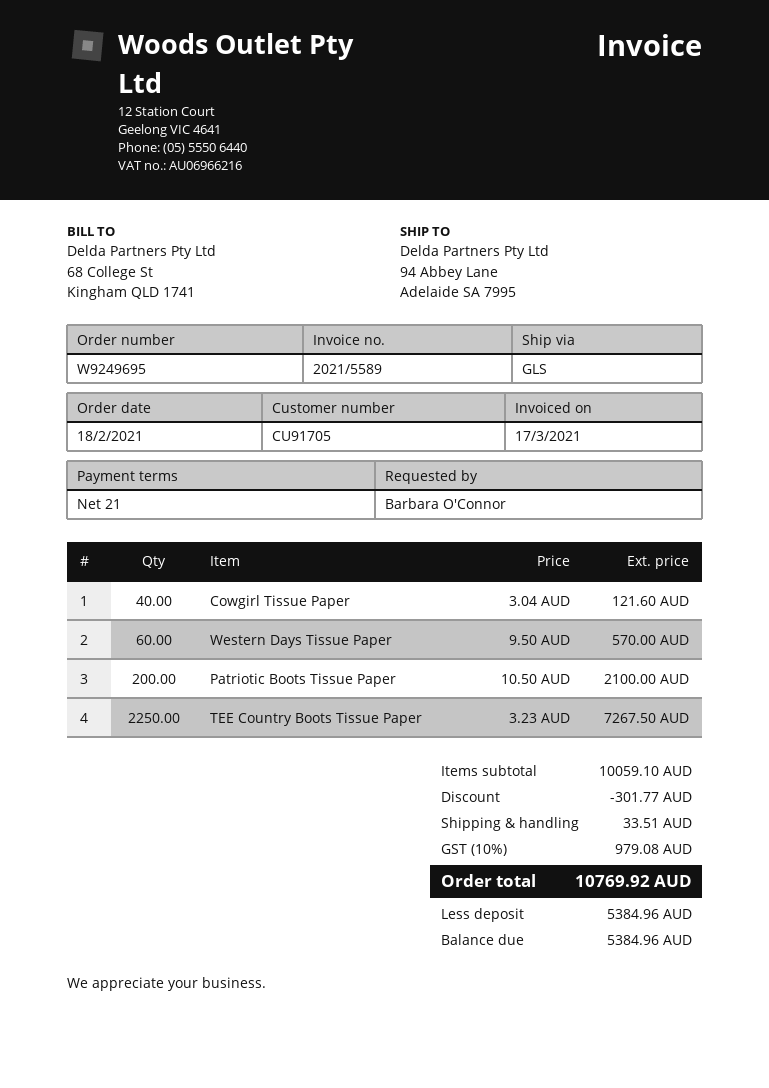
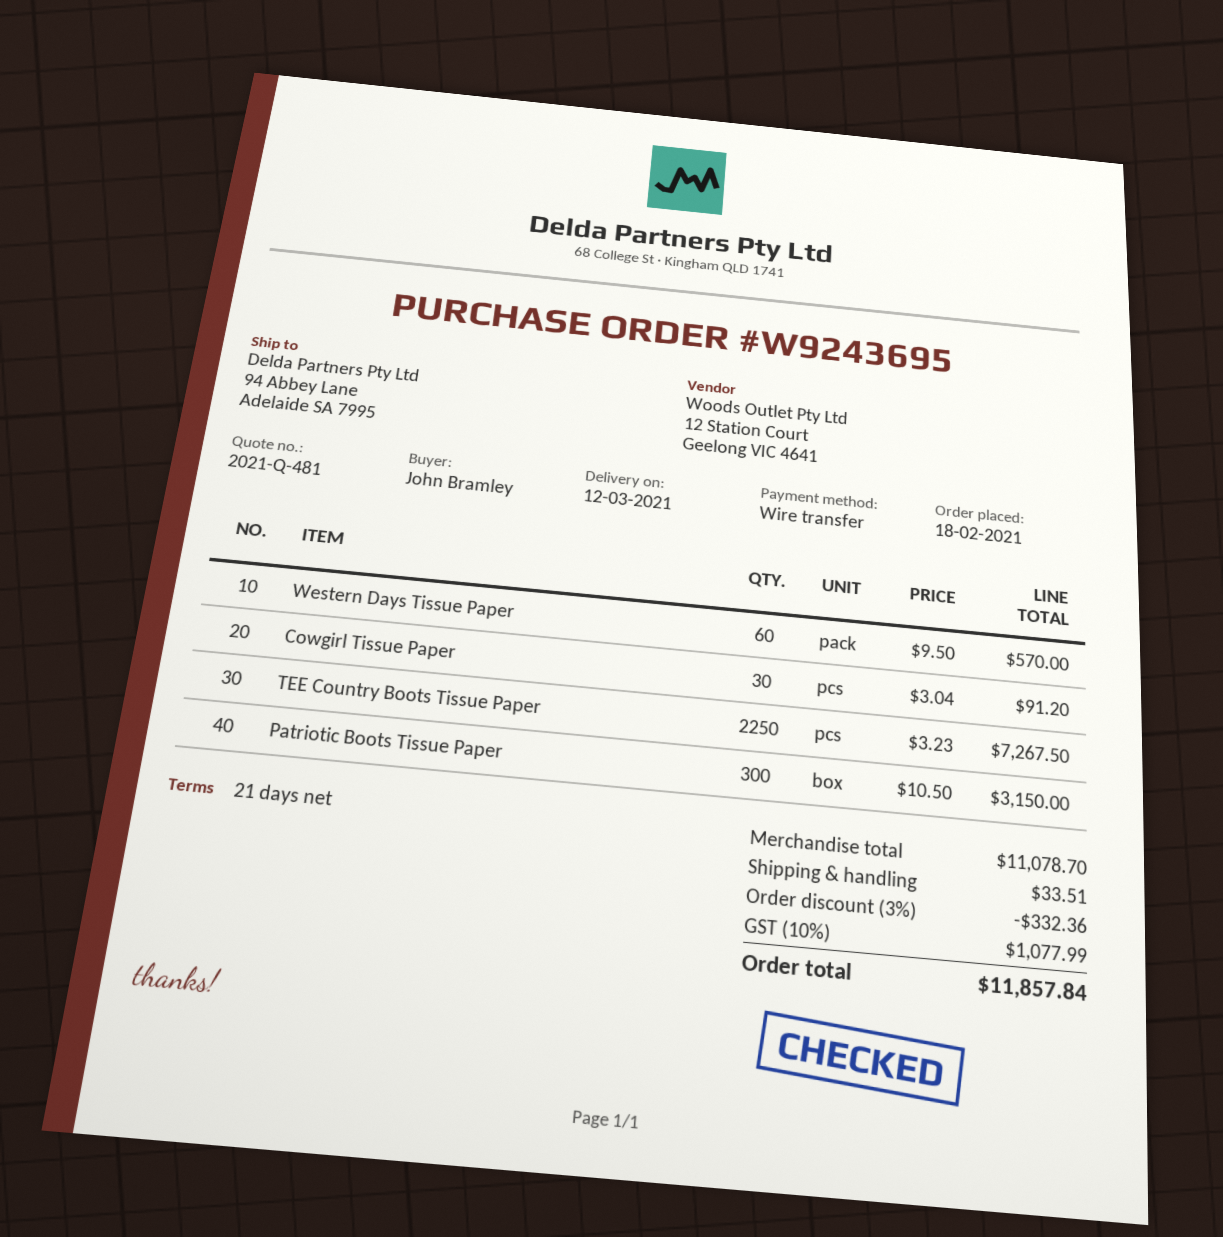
order number: W9249695 -> W9243695
ordered by: Barbara O'Connor -> John Bramley
Cowgirl Tissue Paper: 40 x 3.04 = 121.60 -> 30 x 3.04 = 91.20
Patriotic Boots Tissue Paper: 200 x 10.50 = 2100.00 -> 300 x 10.50 = 3150.00
subtotal: 10059.10 -> 11078.70
discount: 301.77 -> 332.36
tax: 10% = 979.08 -> 10% = 1077.99
total: 10769.92 -> 11857.84

